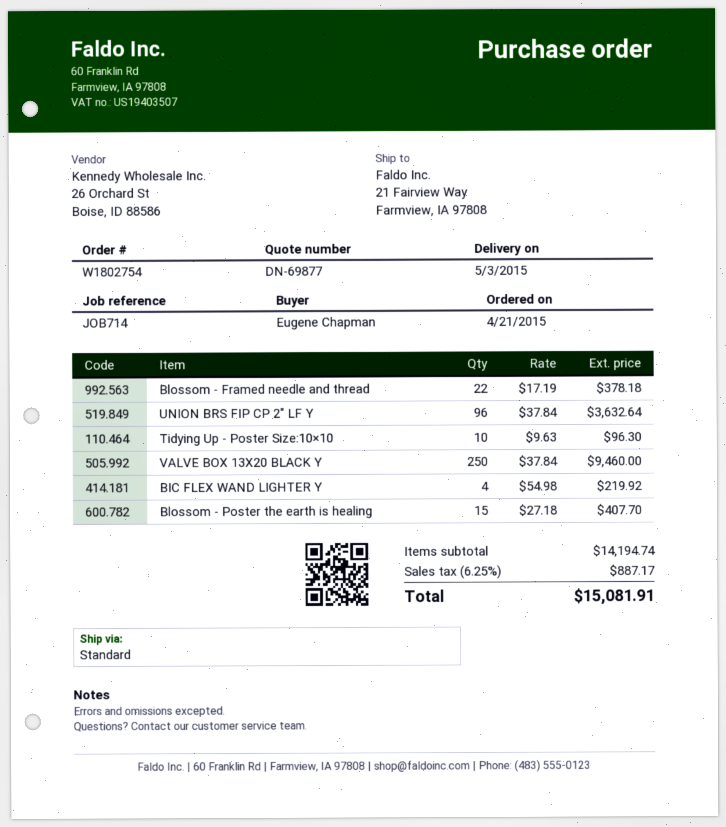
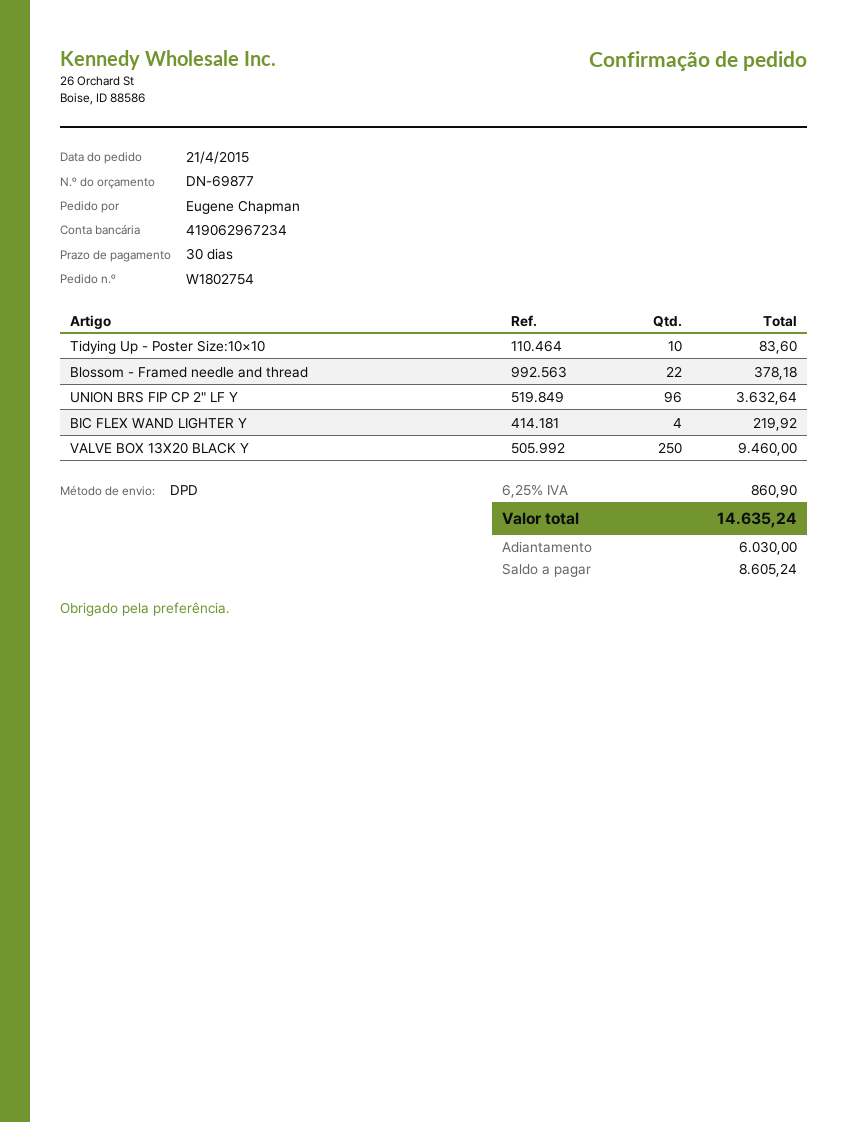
shipping method: standard -> DPD
Tidying Up - Poster Size:10×10: 10 for 96.30 -> 10 for 83.60
Blossom - Poster the earth is healing: 15 for 407.70 -> none
tax: 6.25% = 887.17 -> 6.25% = 860.90
total: 15081.91 -> 14635.24

